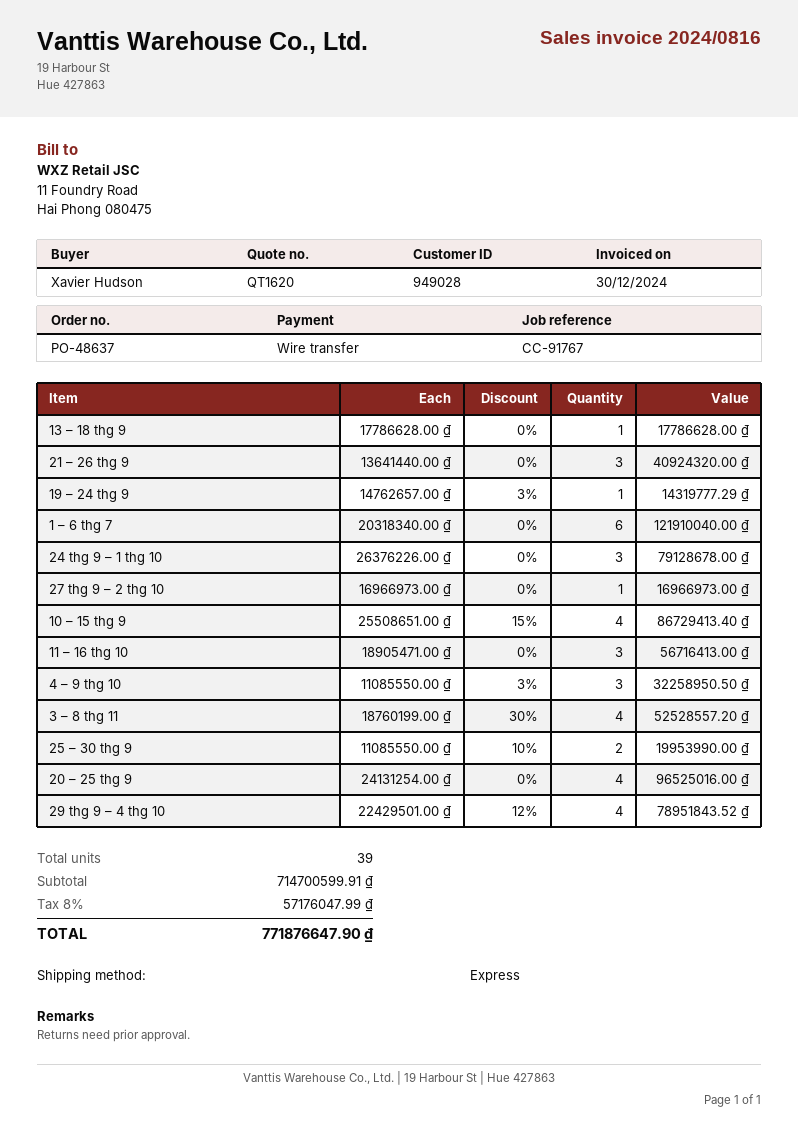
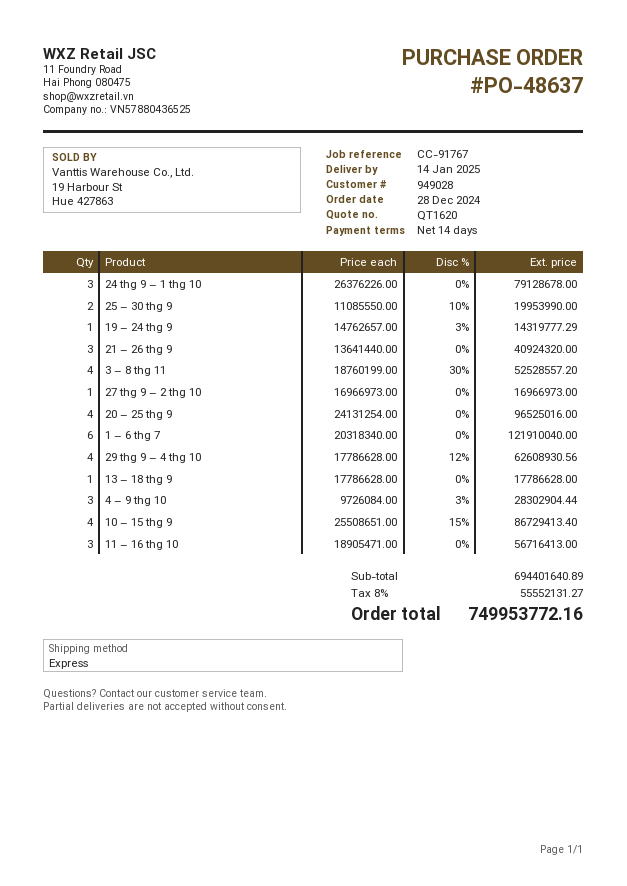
4 – 9 thg 10: 3 x 11085550.00 - 3% = 32258950.50 -> 3 x 9726084.00 - 3% = 28302904.44
29 thg 9 – 4 thg 10: 4 x 22429501.00 - 12% = 78951843.52 -> 4 x 17786628.00 - 12% = 62608930.56
subtotal: 714700599.91 -> 694401640.89
tax: 8% = 57176047.99 -> 8% = 55552131.27
total: 771876647.90 -> 749953772.16

